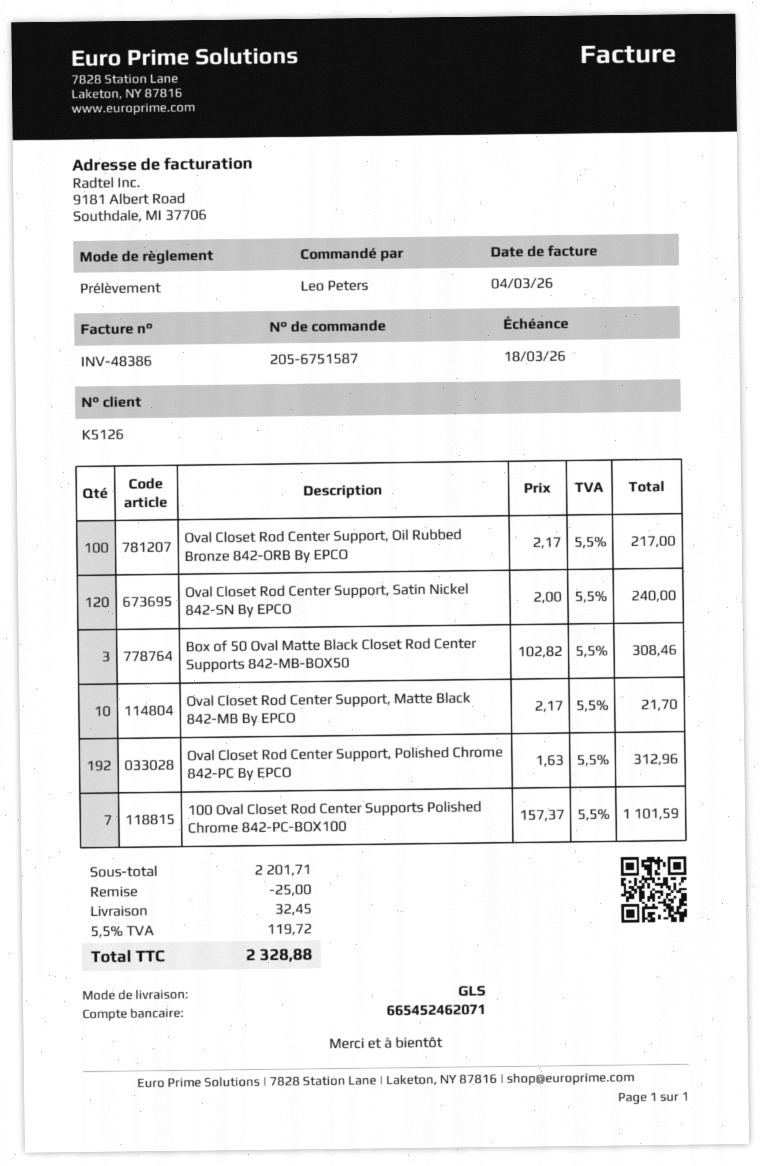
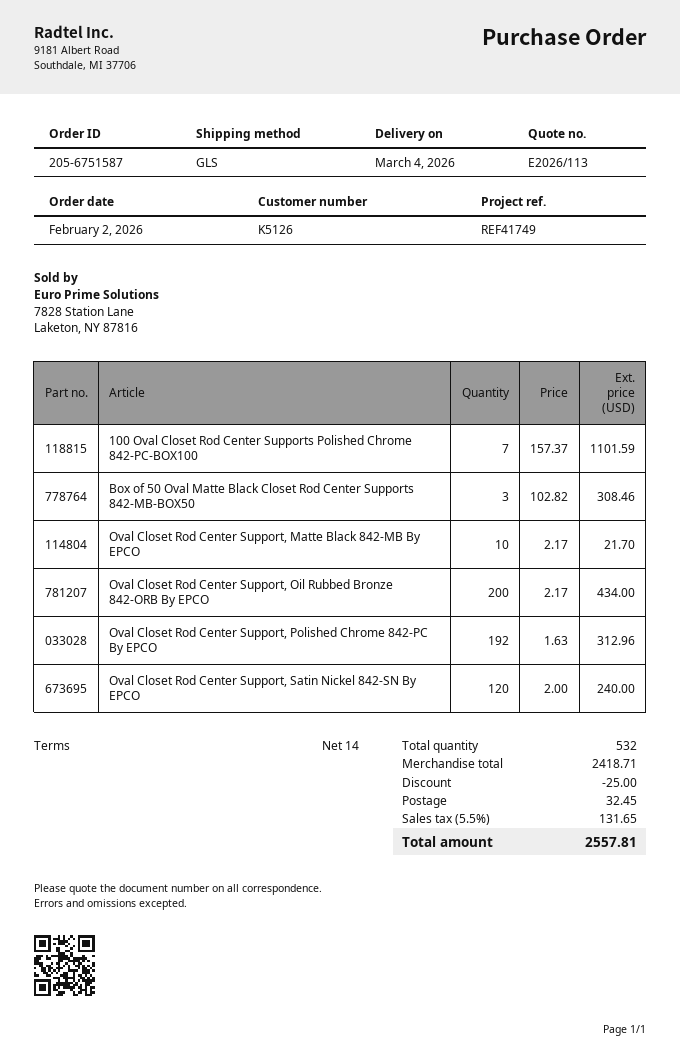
Oval Closet Rod Center Support, Oil Rubbed Bronze 842-ORB By EPCO: 100 x 2.17 = 217.00 -> 200 x 2.17 = 434.00
subtotal: 2201.71 -> 2418.71
tax: 5.5% = 119.72 -> 5.5% = 131.65
total: 2328.88 -> 2557.81

